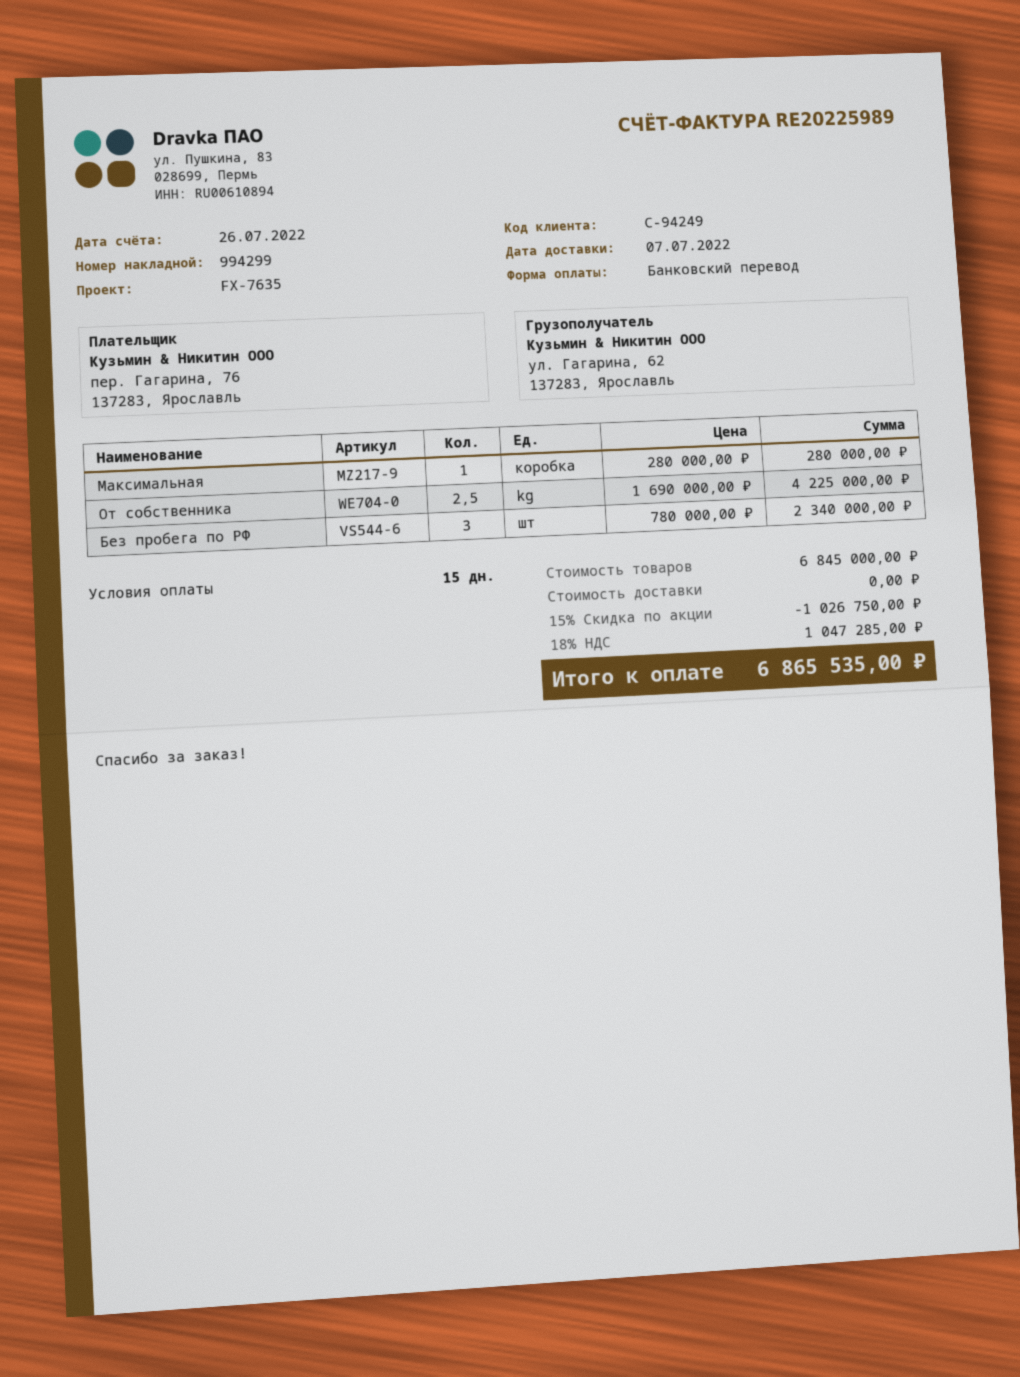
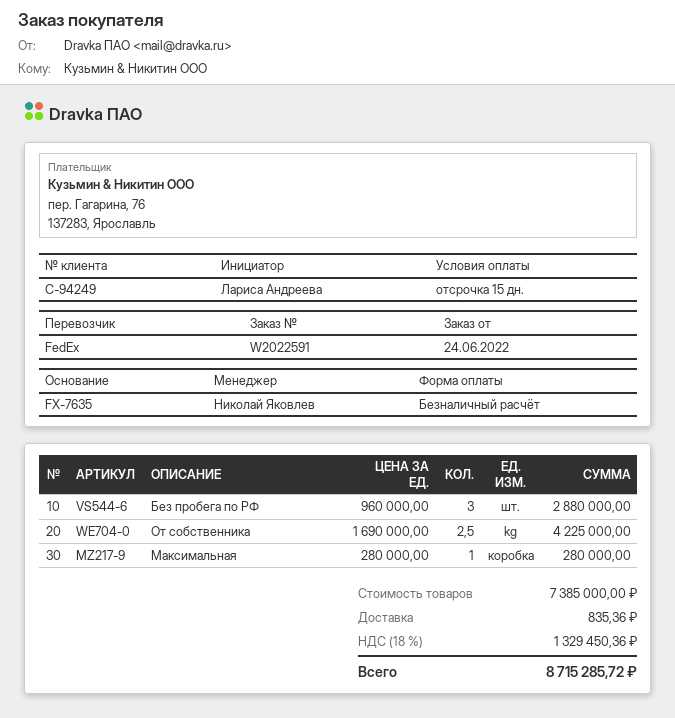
Без пробега по РФ: 3 x 780000.00 = 2340000.00 -> 3 x 960000.00 = 2880000.00
subtotal: 6845000.00 -> 7385000.00
discount: 15% = 1026750.00 -> none
shipping: 0.00 -> 835.36
tax: 18% = 1047285.00 -> 18% = 1329450.36
total: 6865535.00 -> 8715285.72

